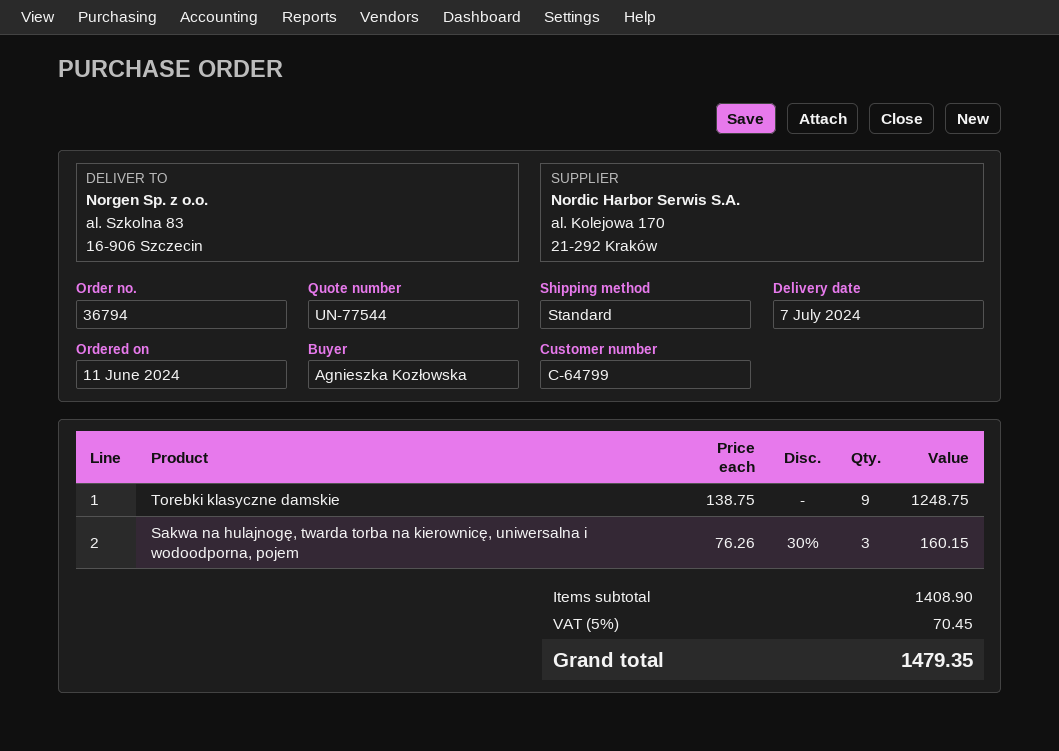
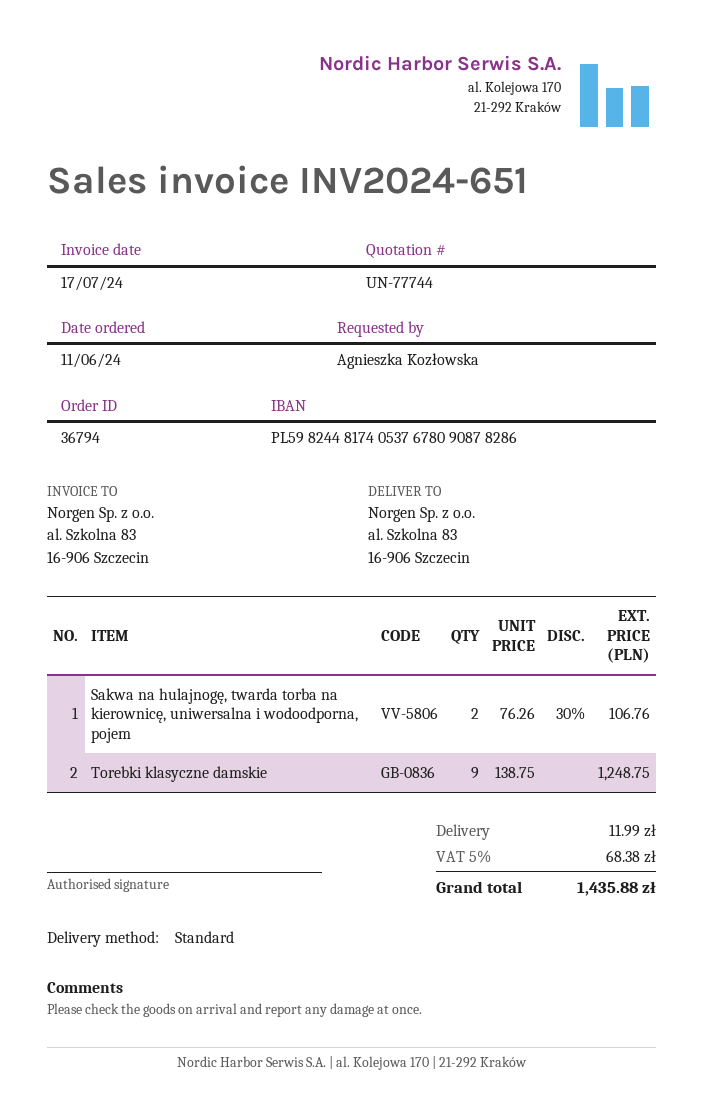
quote number: UN-77544 -> UN-77744
Sakwa na hulajnogę, twarda torba na kierownicę, uniwersalna i wodoodporna, pojem: 3 x 76.26 - 30% = 160.15 -> 2 x 76.26 - 30% = 106.76
shipping: none -> 11.99
tax: 5% = 70.45 -> 5% = 68.38
total: 1479.35 -> 1435.88

